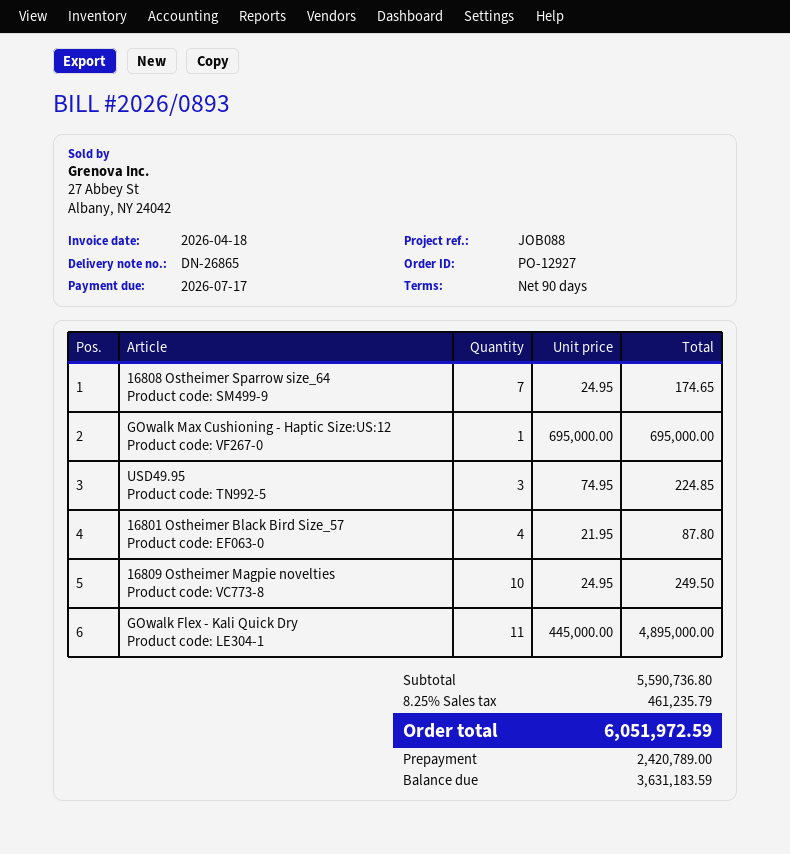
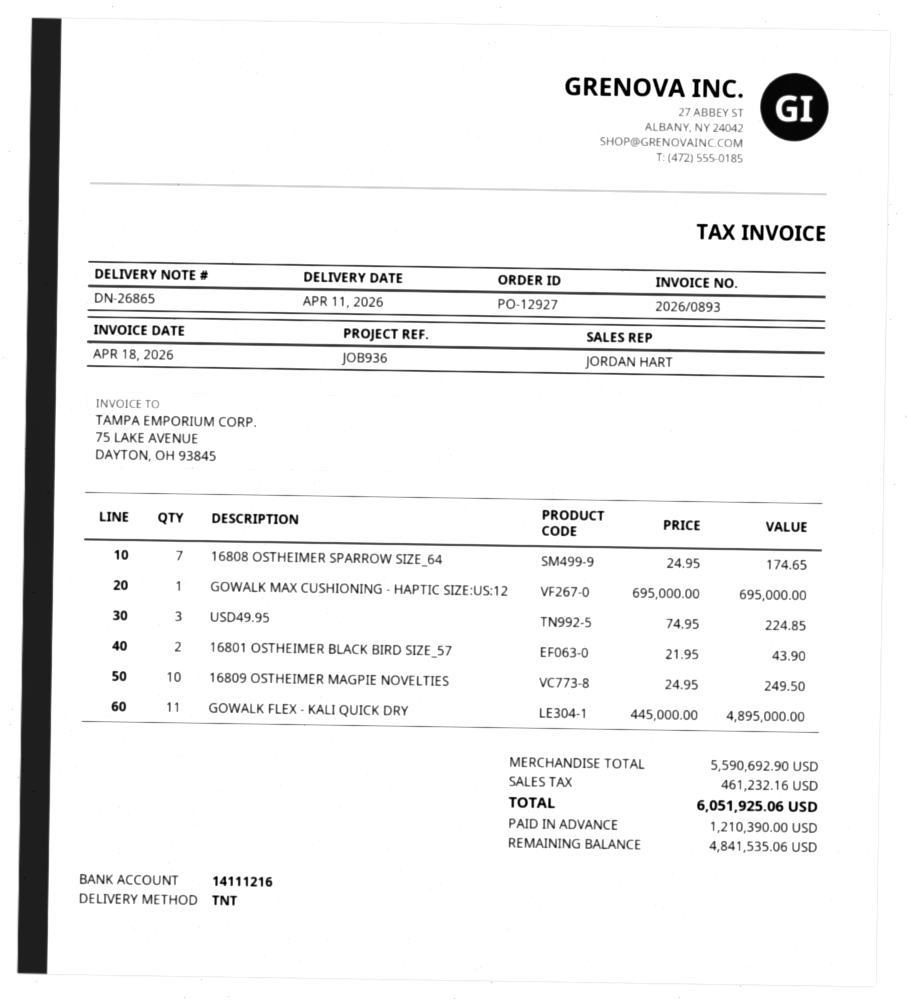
reference: JOB088 -> JOB936
16801 Ostheimer Black Bird Size_57: 4 x 21.95 = 87.80 -> 2 x 21.95 = 43.90
subtotal: 5590736.80 -> 5590692.90
tax: 461235.79 -> 461232.16
total: 6051972.59 -> 6051925.06
deposit: 2420789.00 -> 1210390.00
balance: 3631183.59 -> 4841535.06

